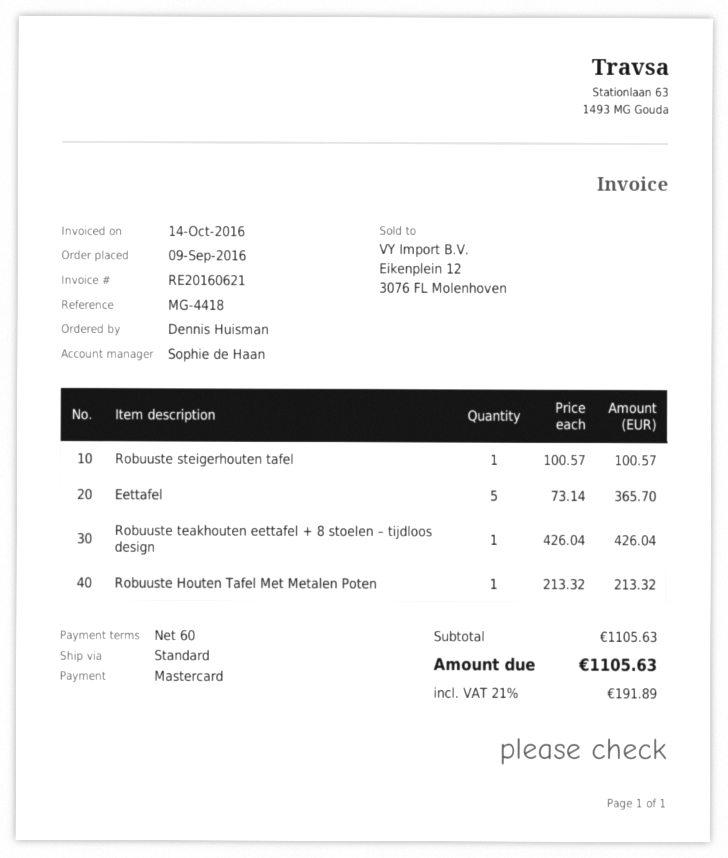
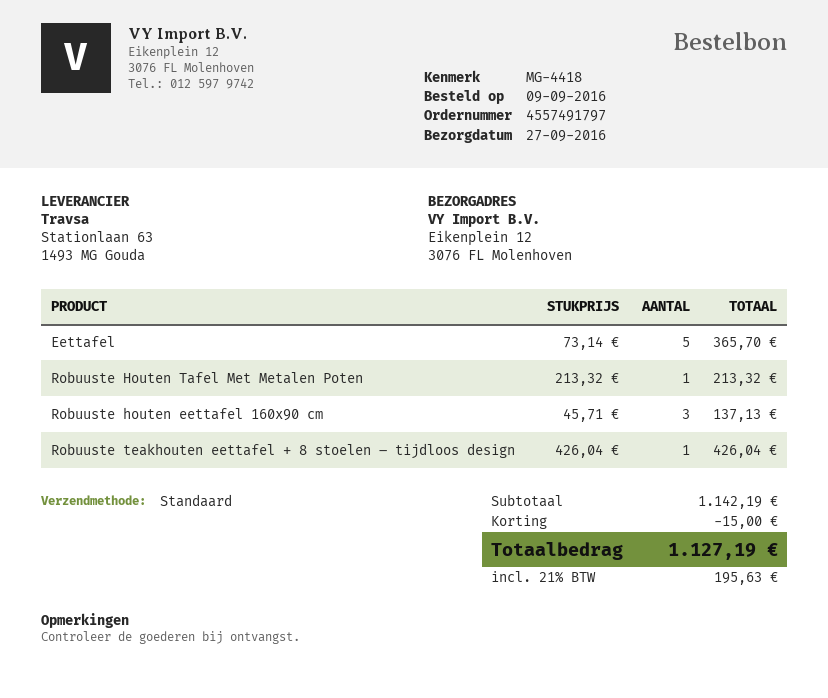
Robuuste steigerhouten tafel: 1 x 100.57 = 100.57 -> none
Robuuste houten eettafel 160x90 cm: none -> 3 x 45.71 = 137.13
subtotal: 1105.63 -> 1142.19
discount: none -> 15.00
tax: 21% = 191.89 -> 21% = 195.63
total: 1105.63 -> 1127.19

